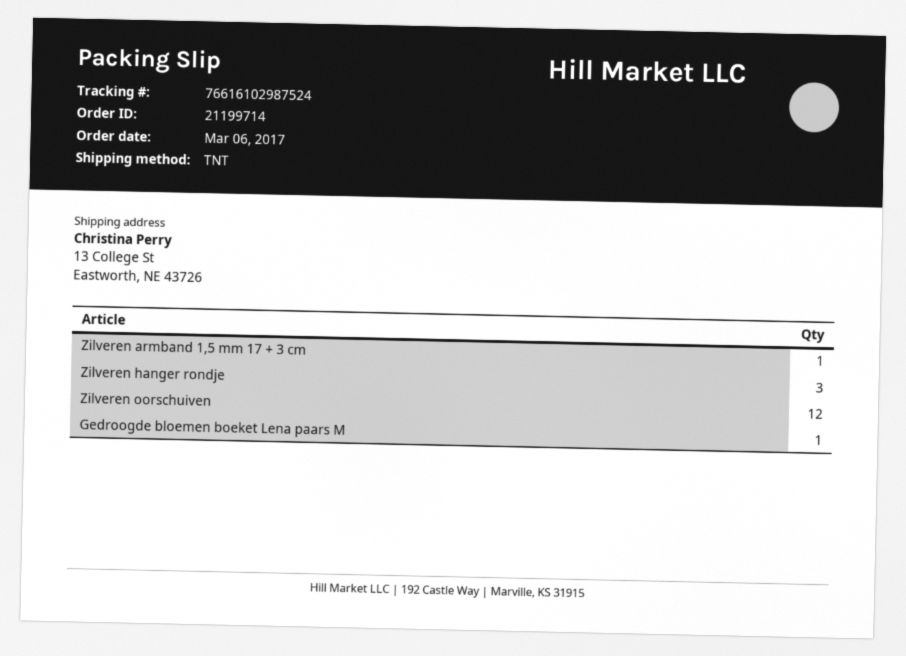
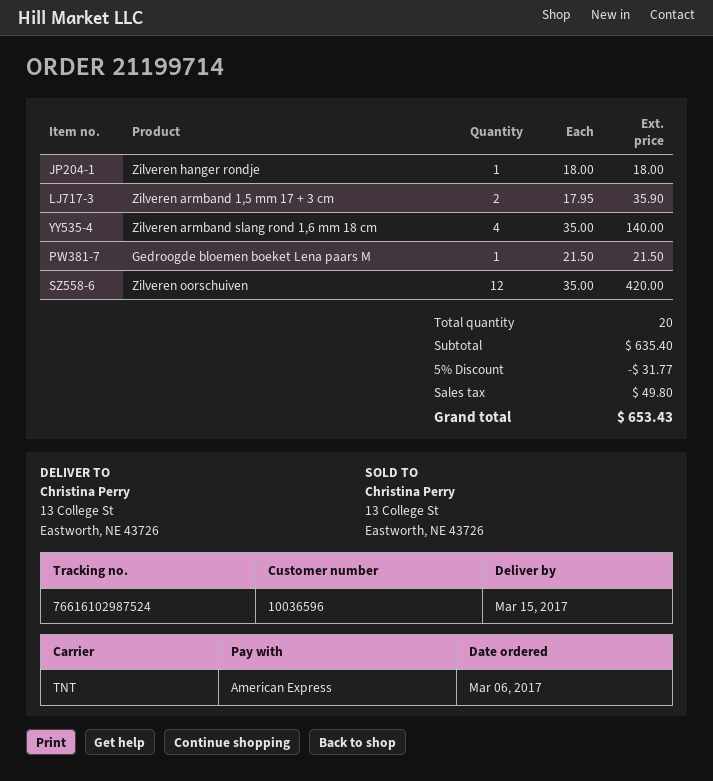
Zilveren armband 1,5 mm 17 + 3 cm: 1 -> 2
Zilveren hanger rondje: 3 -> 1
Zilveren armband slang rond 1,6 mm 18 cm: none -> 4

